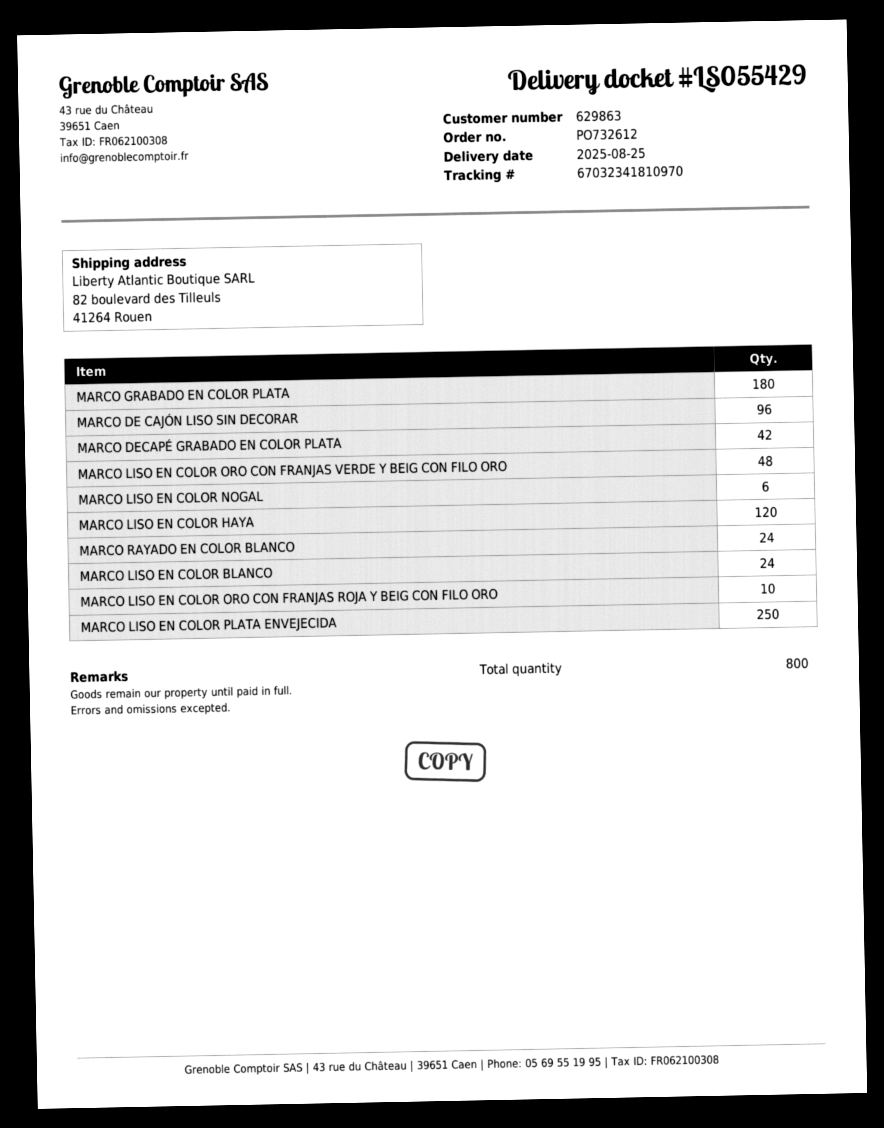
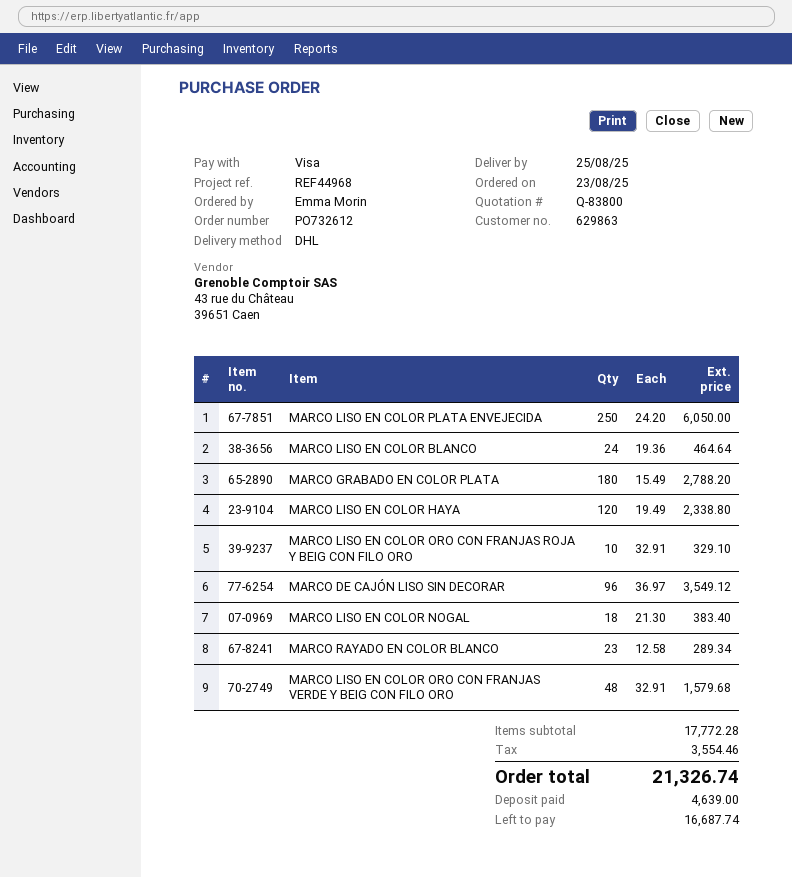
MARCO DECAPÉ GRABADO EN COLOR PLATA: 42 -> none
MARCO LISO EN COLOR NOGAL: 6 -> 18
MARCO RAYADO EN COLOR BLANCO: 24 -> 23

